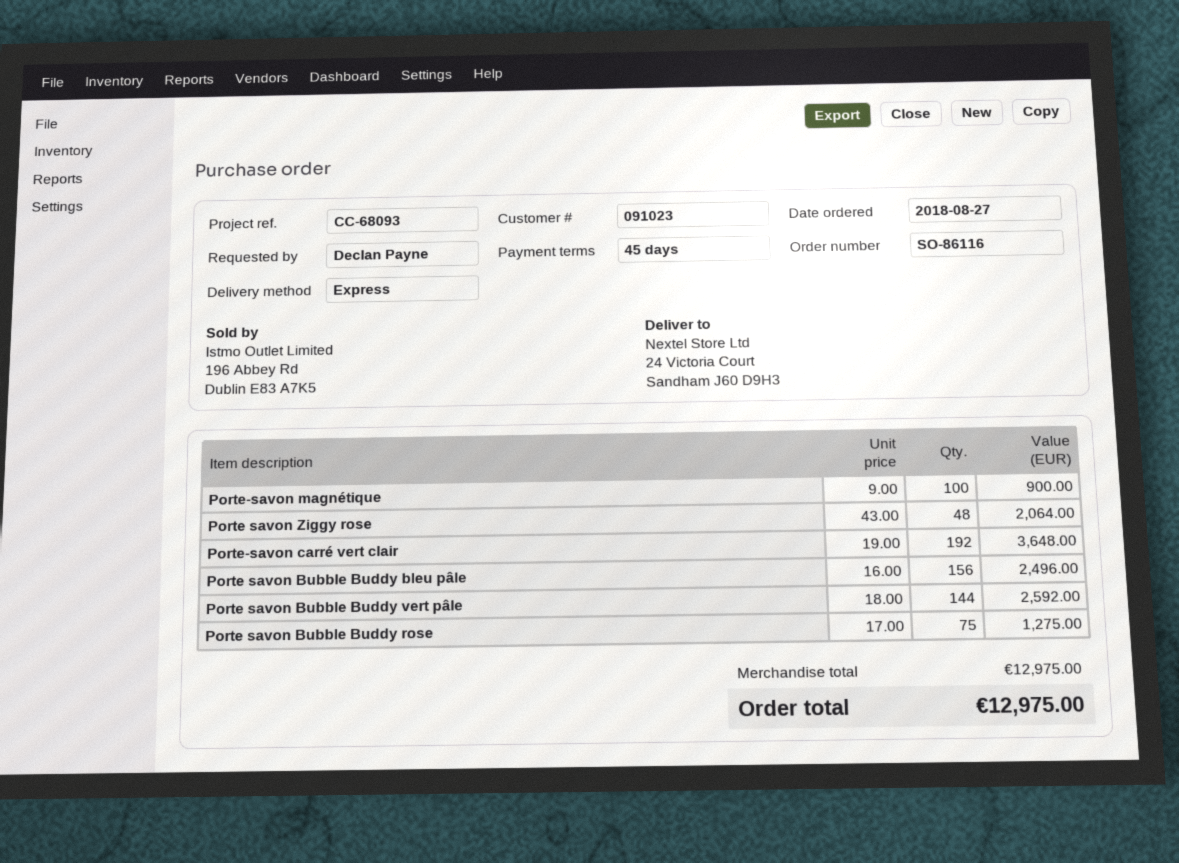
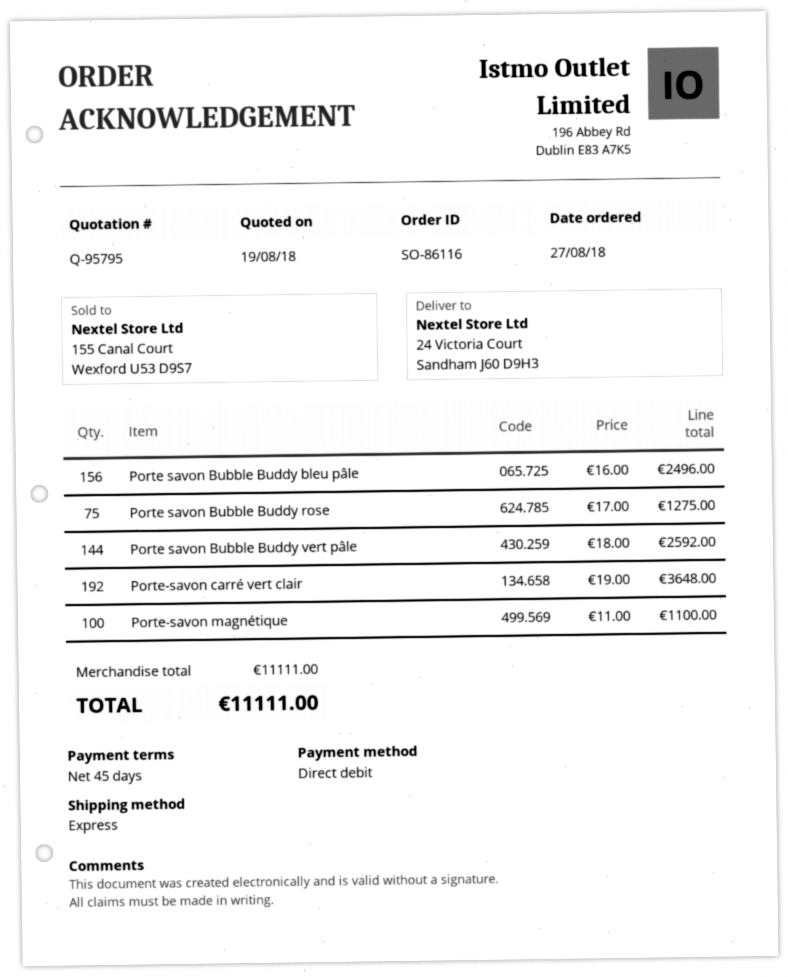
Porte-savon magnétique: 100 x 9.00 = 900.00 -> 100 x 11.00 = 1100.00
Porte savon Ziggy rose: 48 x 43.00 = 2064.00 -> none
subtotal: 12975.00 -> 11111.00
total: 12975.00 -> 11111.00

